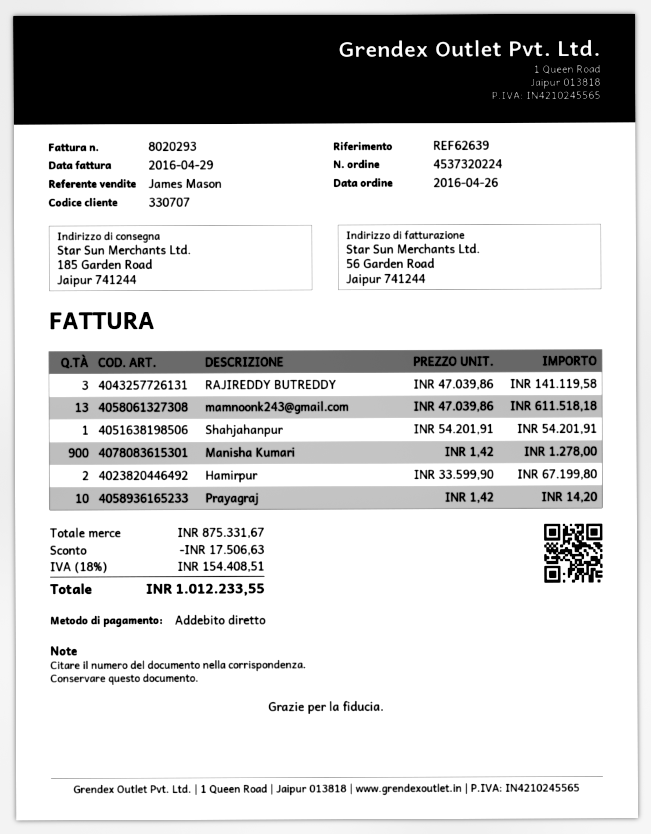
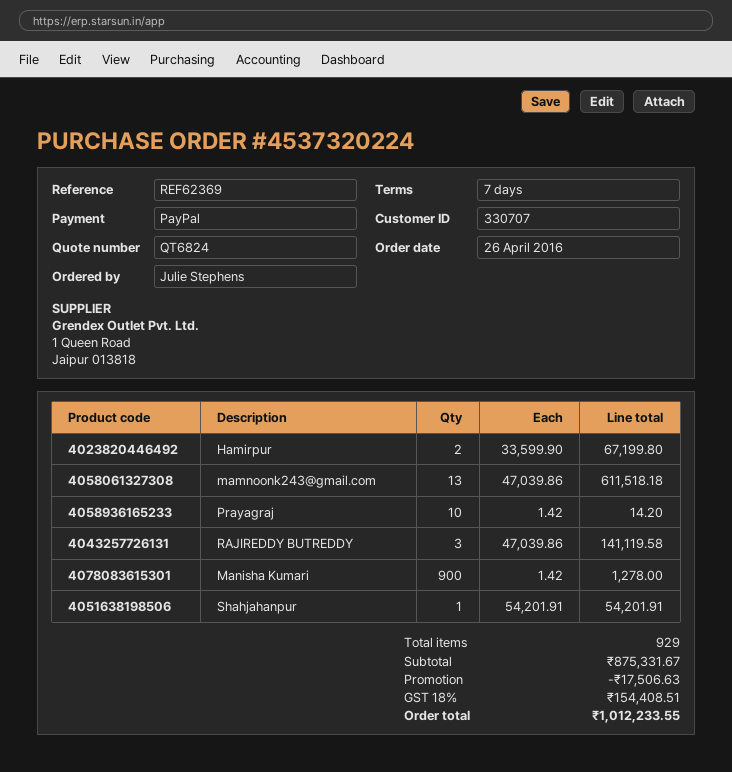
reference: REF62639 -> REF62369
payment method: direct debit -> PayPal

